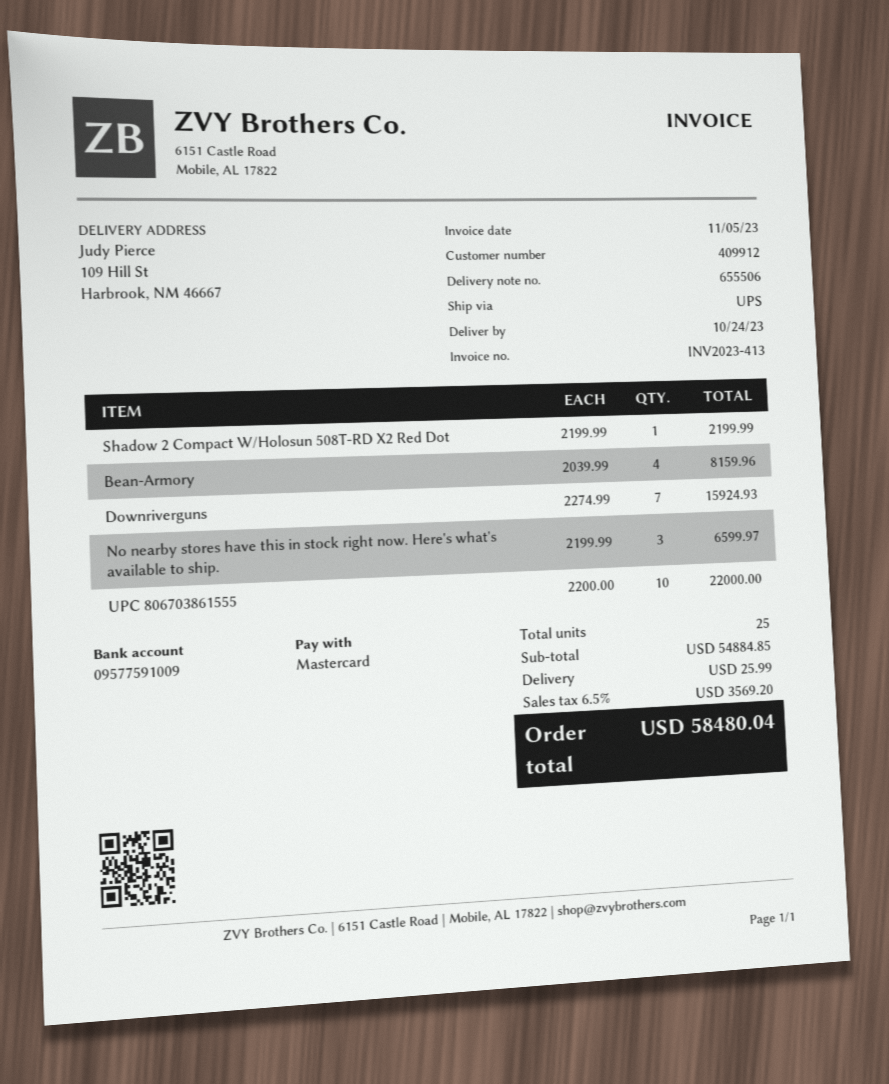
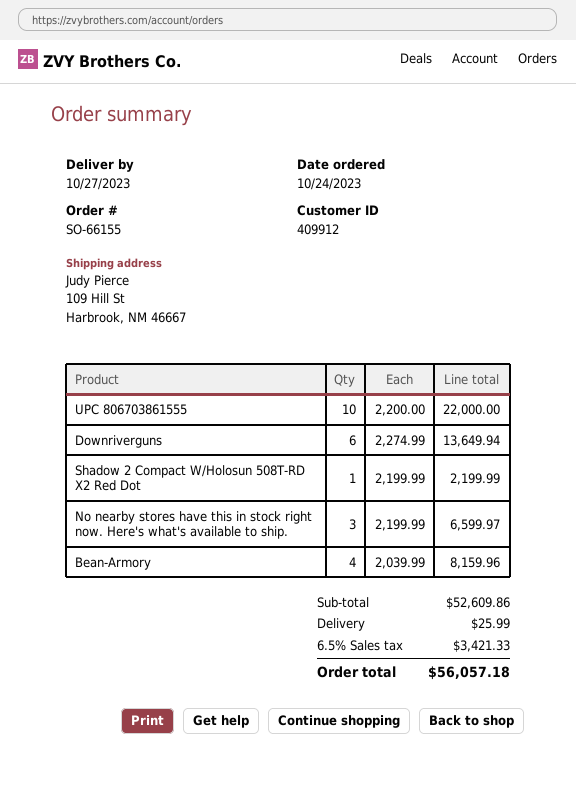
delivery date: 2023-10-24 -> 2023-10-27
Downriverguns: 7 x 2274.99 = 15924.93 -> 6 x 2274.99 = 13649.94
subtotal: 54884.85 -> 52609.86
tax: 6.5% = 3569.20 -> 6.5% = 3421.33
total: 58480.04 -> 56057.18

